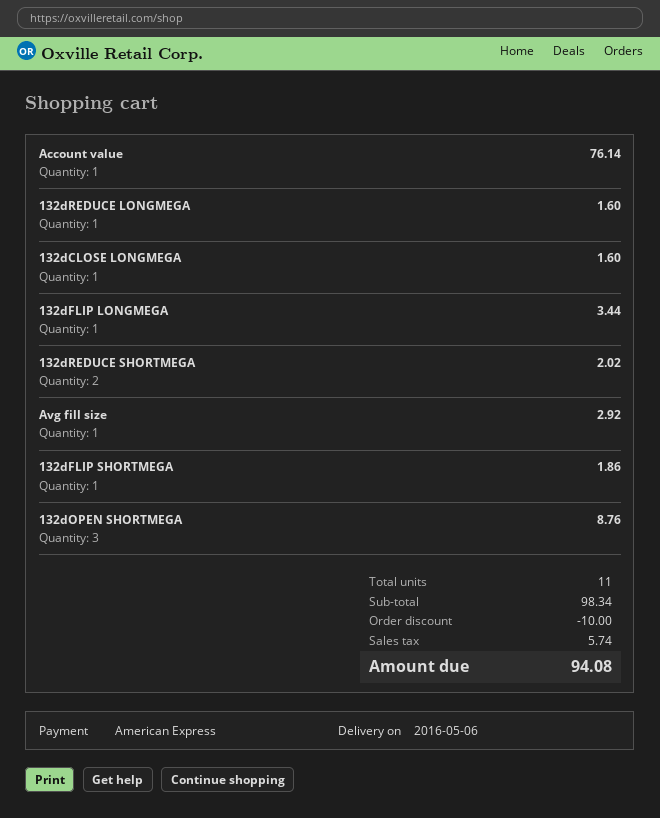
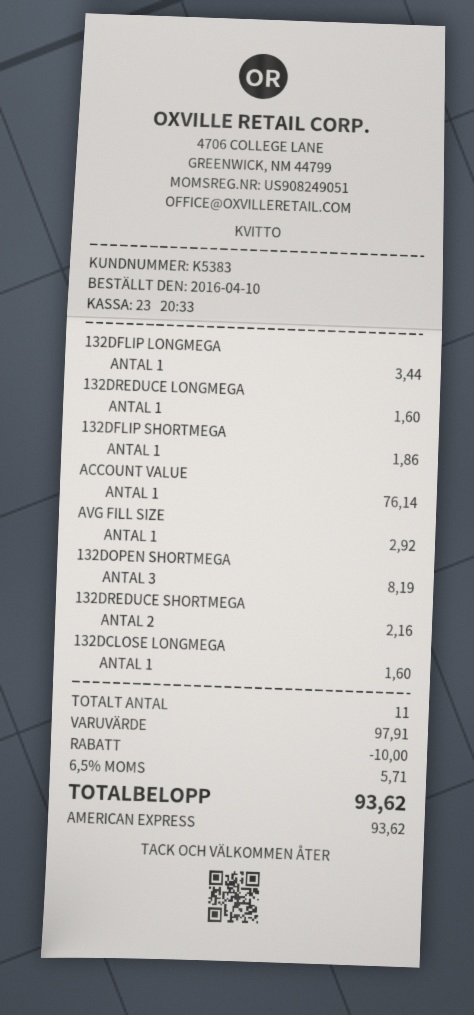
132dREDUCE SHORTMEGA: 2 for 2.02 -> 2 for 2.16
132dOPEN SHORTMEGA: 3 for 8.76 -> 3 for 8.19
subtotal: 98.34 -> 97.91
tax: 5.74 -> 5.71
total: 94.08 -> 93.62

